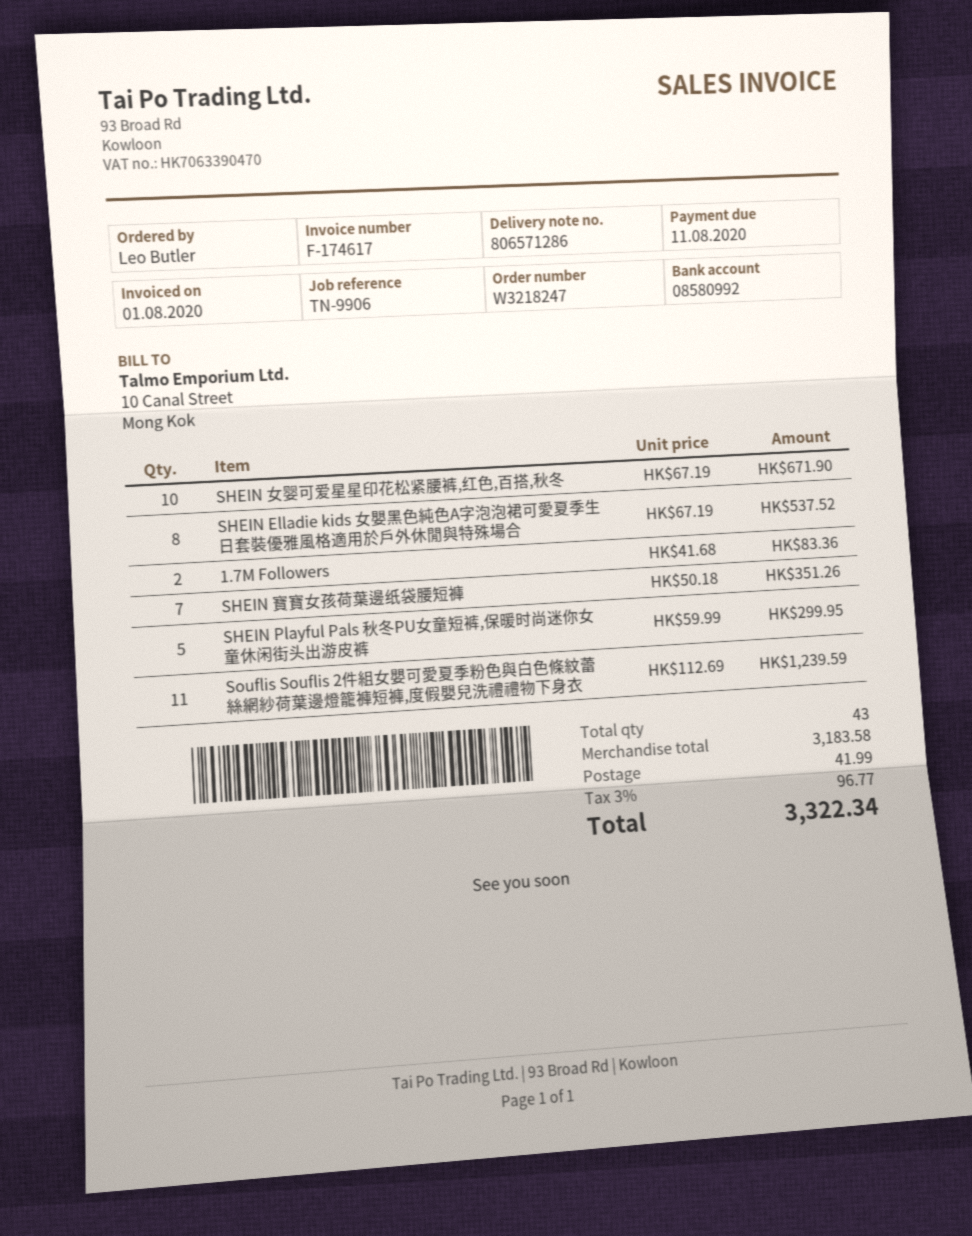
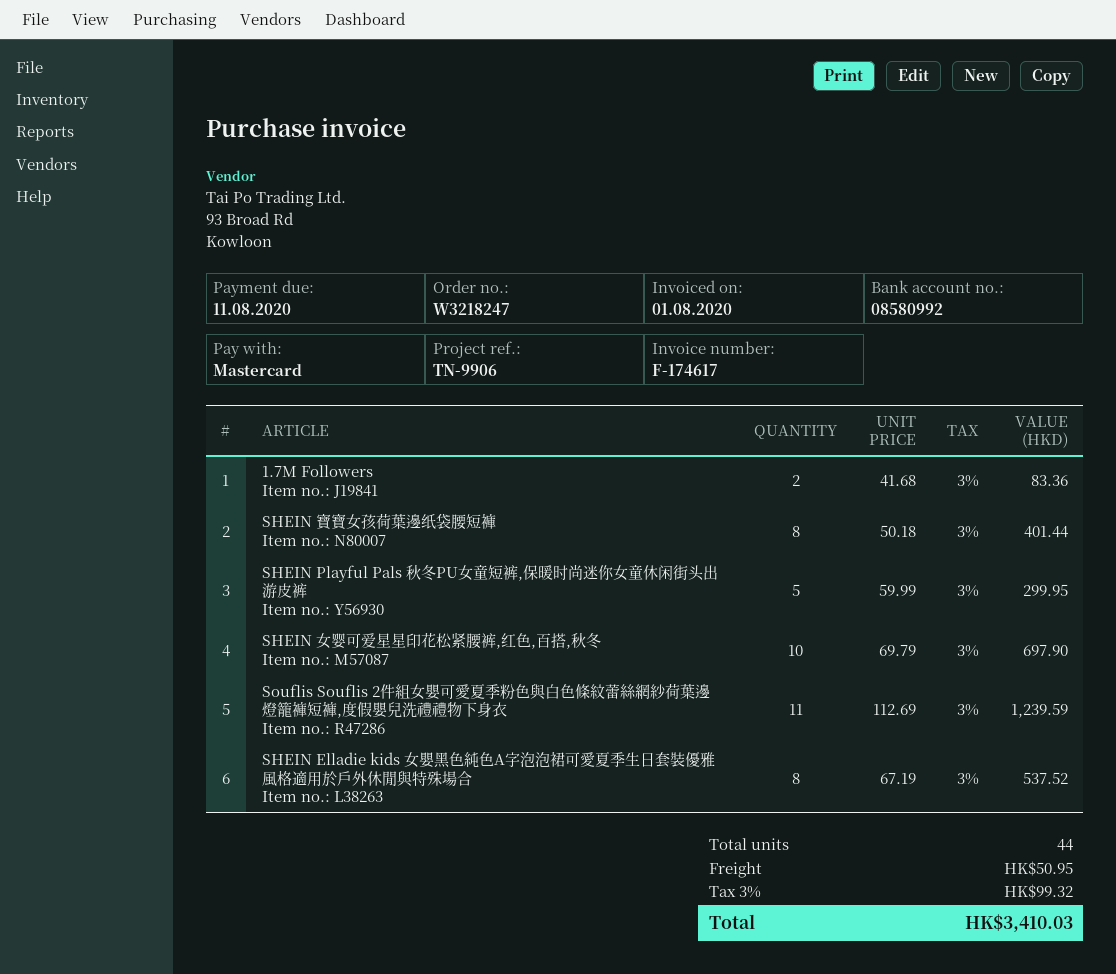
SHEIN 女婴可爱星星印花松紧腰裤,红色,百搭,秋冬: 10 x 67.19 = 671.90 -> 10 x 69.79 = 697.90
SHEIN 寶寶女孩荷葉邊纸袋腰短褲: 7 x 50.18 = 351.26 -> 8 x 50.18 = 401.44
total quantity: 43 -> 44
shipping: 41.99 -> 50.95
tax: 3% = 96.77 -> 3% = 99.32
total: 3322.34 -> 3410.03

